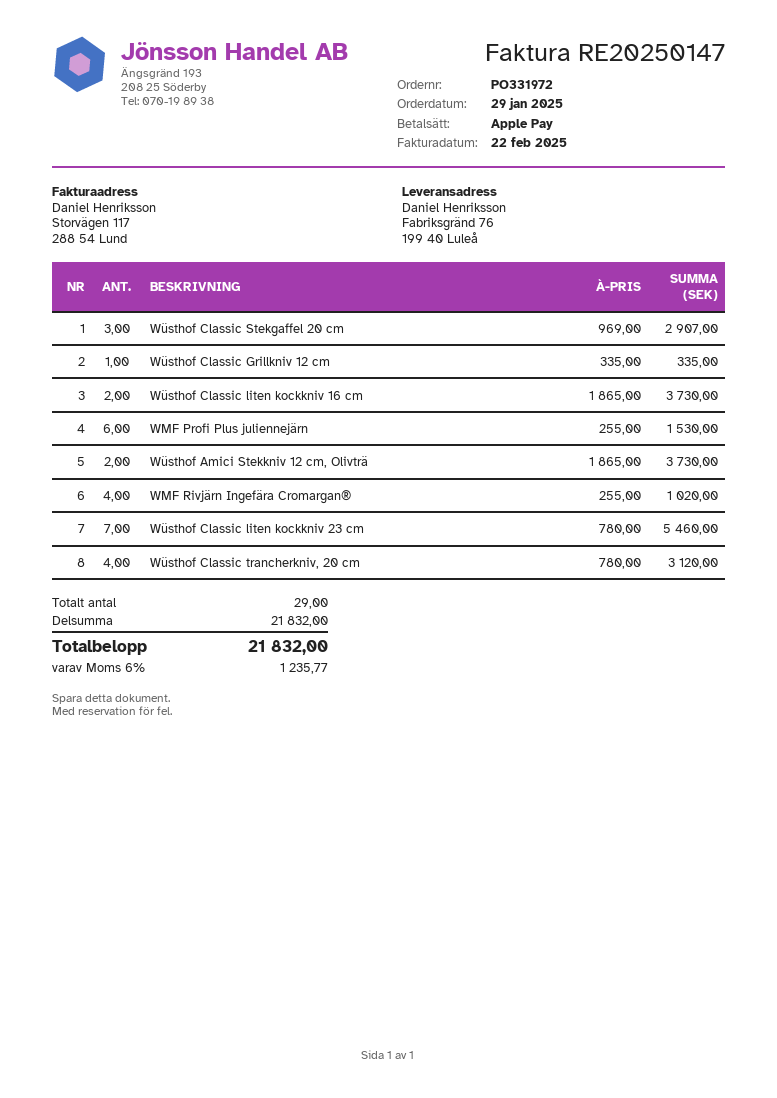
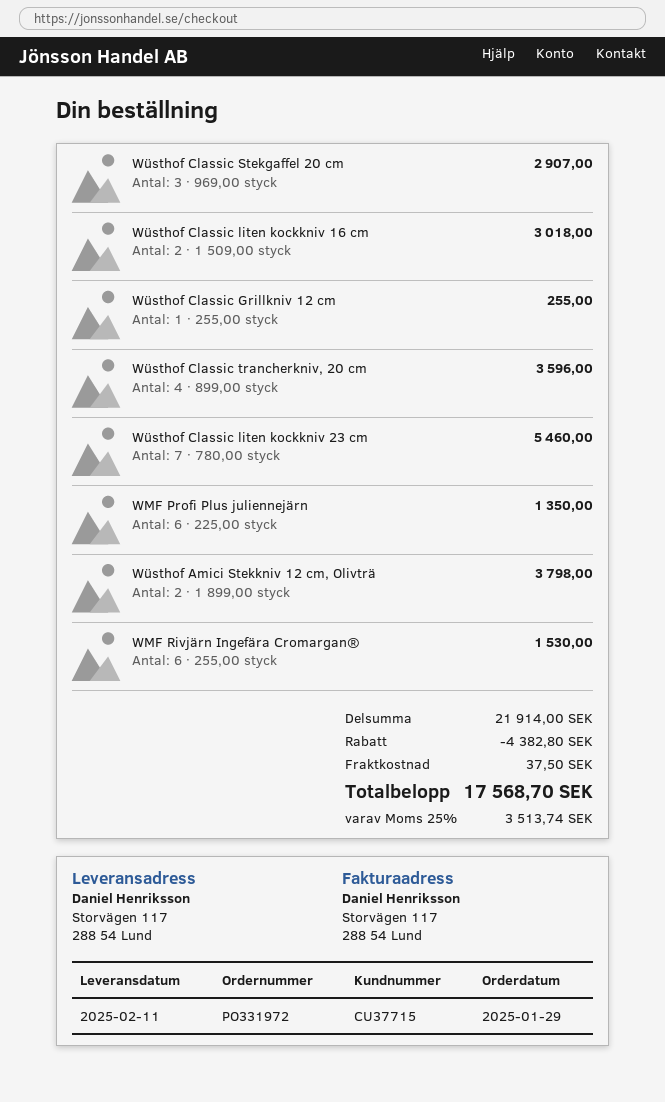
ship to: Fabriksgränd 76, 199 40 Luleå -> Storvägen 117, 288 54 Lund
Wüsthof Classic Grillkniv 12 cm: 1 x 335.00 = 335.00 -> 1 x 255.00 = 255.00
Wüsthof Classic liten kockkniv 16 cm: 2 x 1865.00 = 3730.00 -> 2 x 1509.00 = 3018.00
WMF Profi Plus juliennejärn: 6 x 255.00 = 1530.00 -> 6 x 225.00 = 1350.00
Wüsthof Amici Stekkniv 12 cm, Olivträ: 2 x 1865.00 = 3730.00 -> 2 x 1899.00 = 3798.00
WMF Rivjärn Ingefära Cromargan®: 4 x 255.00 = 1020.00 -> 6 x 255.00 = 1530.00
Wüsthof Classic trancherkniv, 20 cm: 4 x 780.00 = 3120.00 -> 4 x 899.00 = 3596.00
subtotal: 21832.00 -> 21914.00
discount: none -> 4382.80
shipping: none -> 37.50
tax: 6% = 1235.77 -> 25% = 3513.74
total: 21832.00 -> 17568.70

